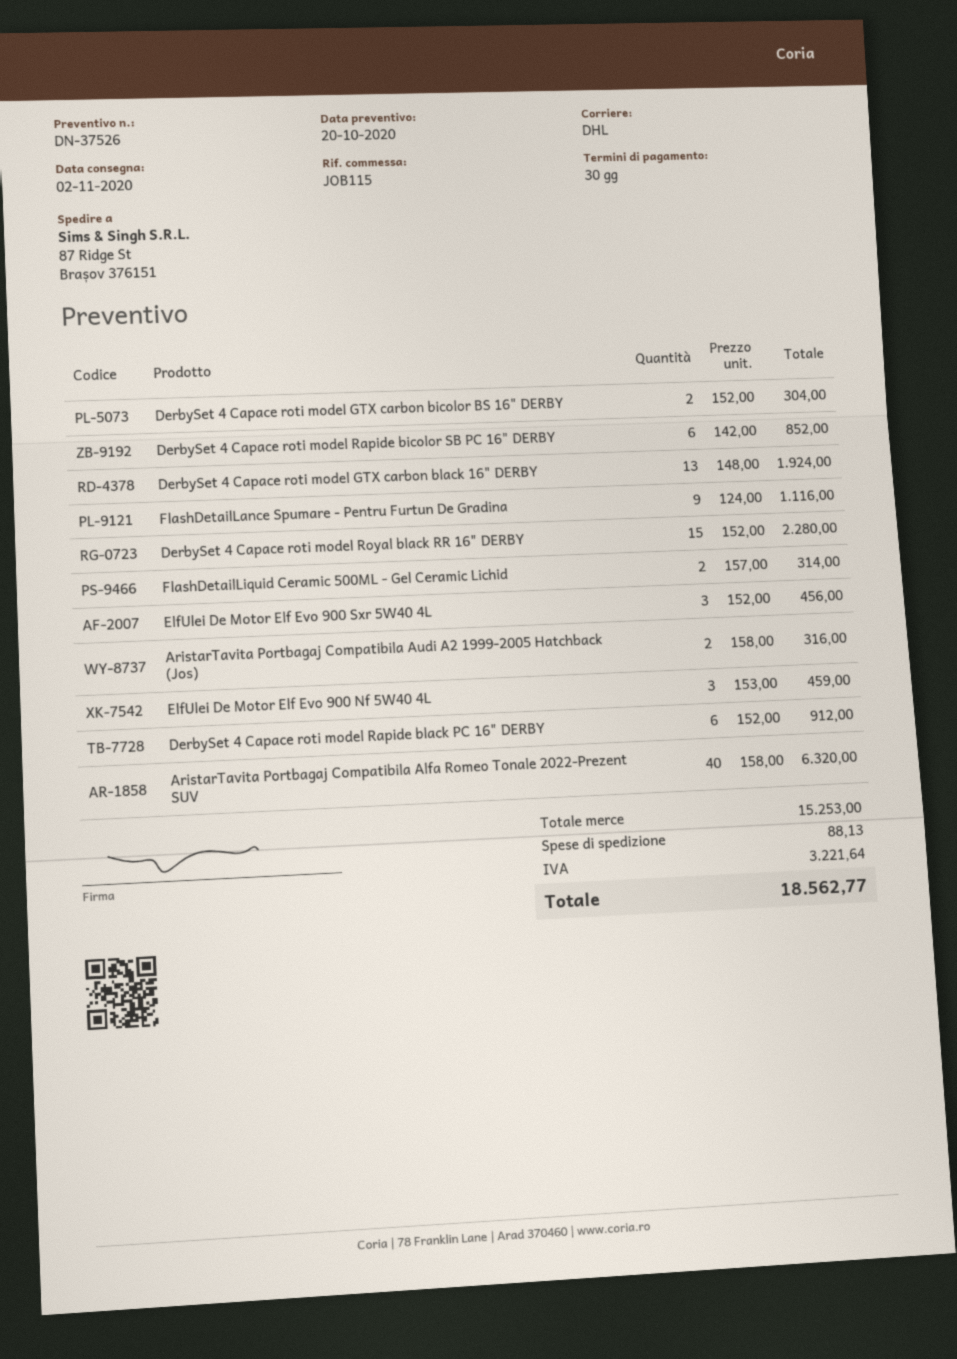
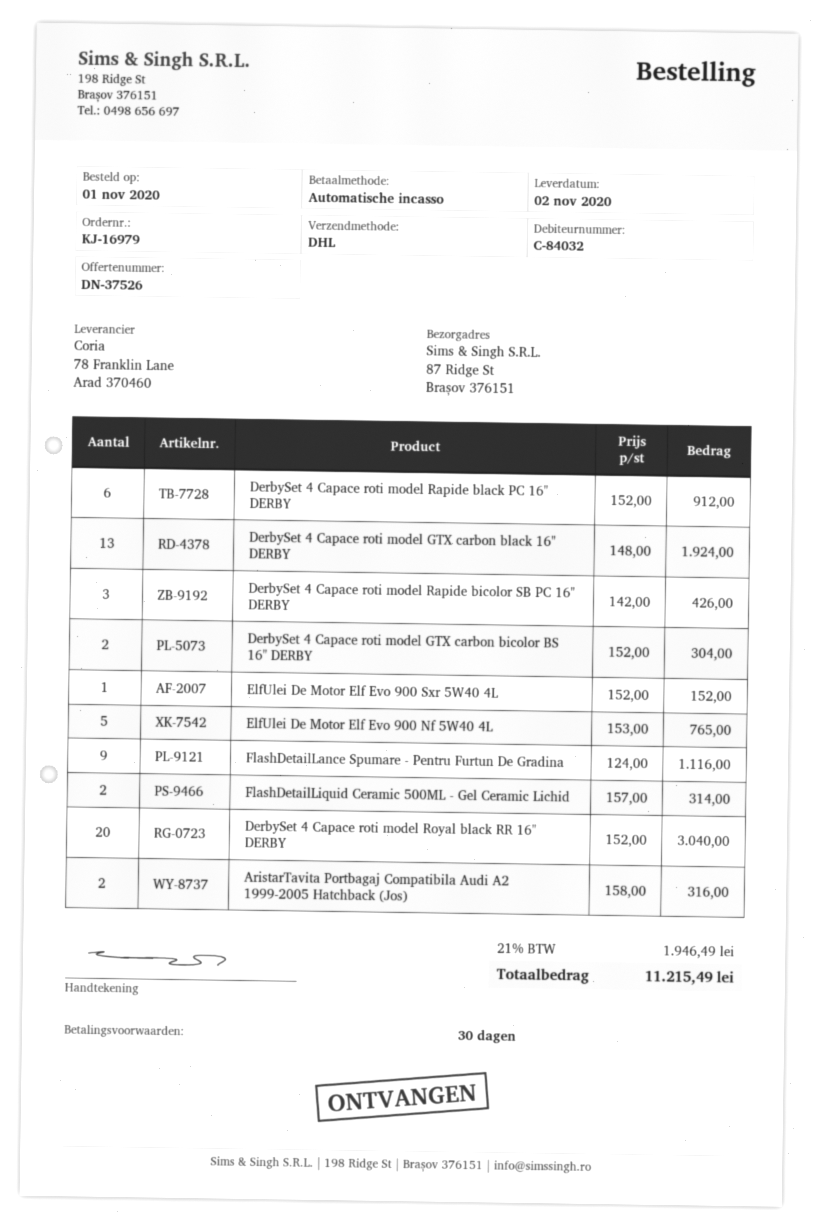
DerbySet 4 Capace roti model Rapide bicolor SB PC 16" DERBY: 6 x 142.00 = 852.00 -> 3 x 142.00 = 426.00
DerbySet 4 Capace roti model Royal black RR 16" DERBY: 15 x 152.00 = 2280.00 -> 20 x 152.00 = 3040.00
ElfUlei De Motor Elf Evo 900 Sxr 5W40 4L: 3 x 152.00 = 456.00 -> 1 x 152.00 = 152.00
ElfUlei De Motor Elf Evo 900 Nf 5W40 4L: 3 x 153.00 = 459.00 -> 5 x 153.00 = 765.00
AristarTavita Portbagaj Compatibila Alfa Romeo Tonale 2022-Prezent SUV: 40 x 158.00 = 6320.00 -> none
shipping: 88.13 -> none
tax: 3221.64 -> 1946.49
total: 18562.77 -> 11215.49

